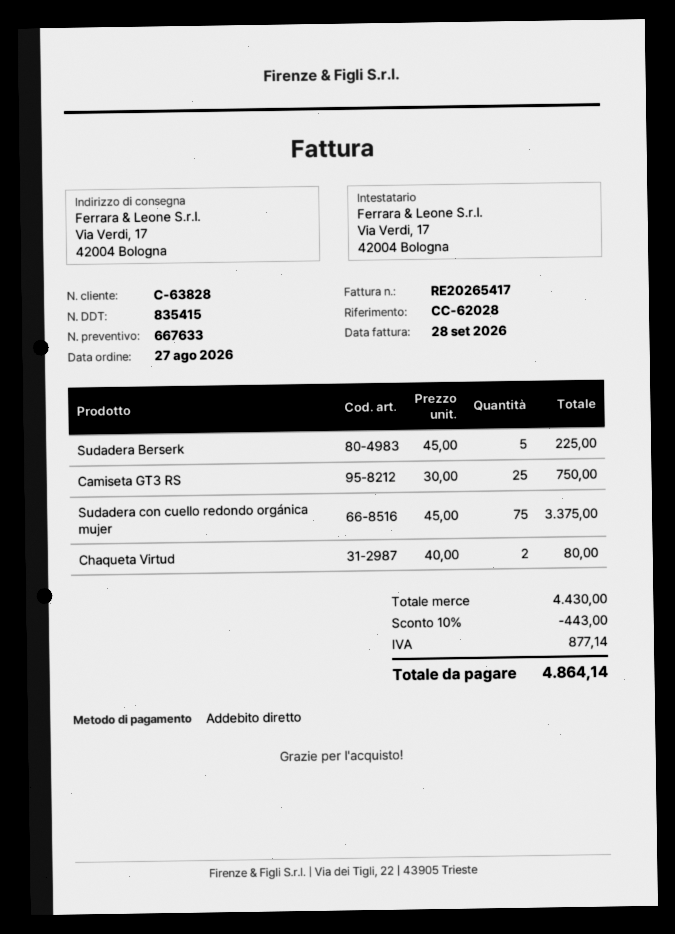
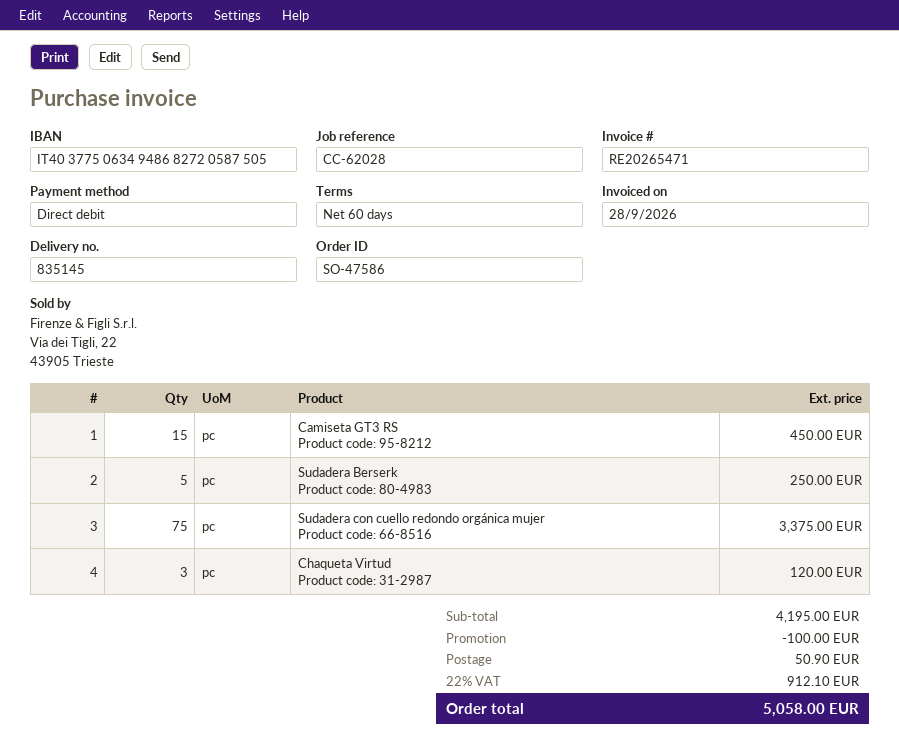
delivery note number: 835415 -> 835145
invoice number: RE20265417 -> RE20265471
Sudadera Berserk: 5 for 225.00 -> 5 for 250.00
Camiseta GT3 RS: 25 for 750.00 -> 15 for 450.00
Chaqueta Virtud: 2 for 80.00 -> 3 for 120.00
subtotal: 4430.00 -> 4195.00
discount: 443.00 -> 100.00
shipping: none -> 50.90
tax: 877.14 -> 912.10
total: 4864.14 -> 5058.00

